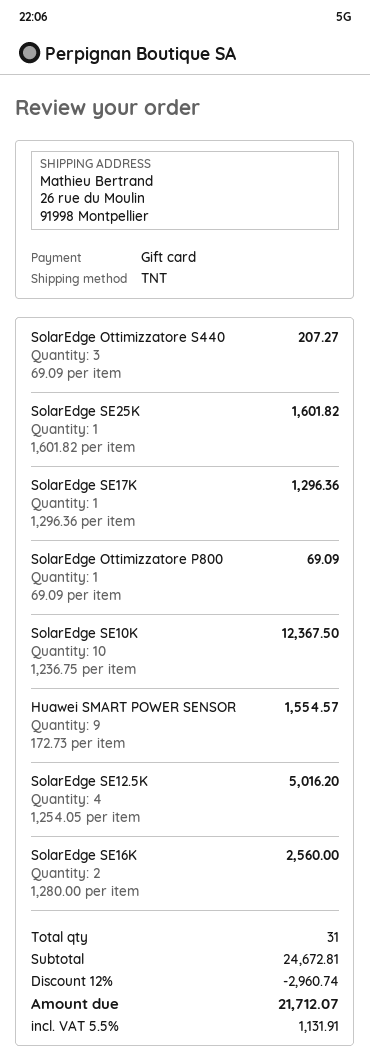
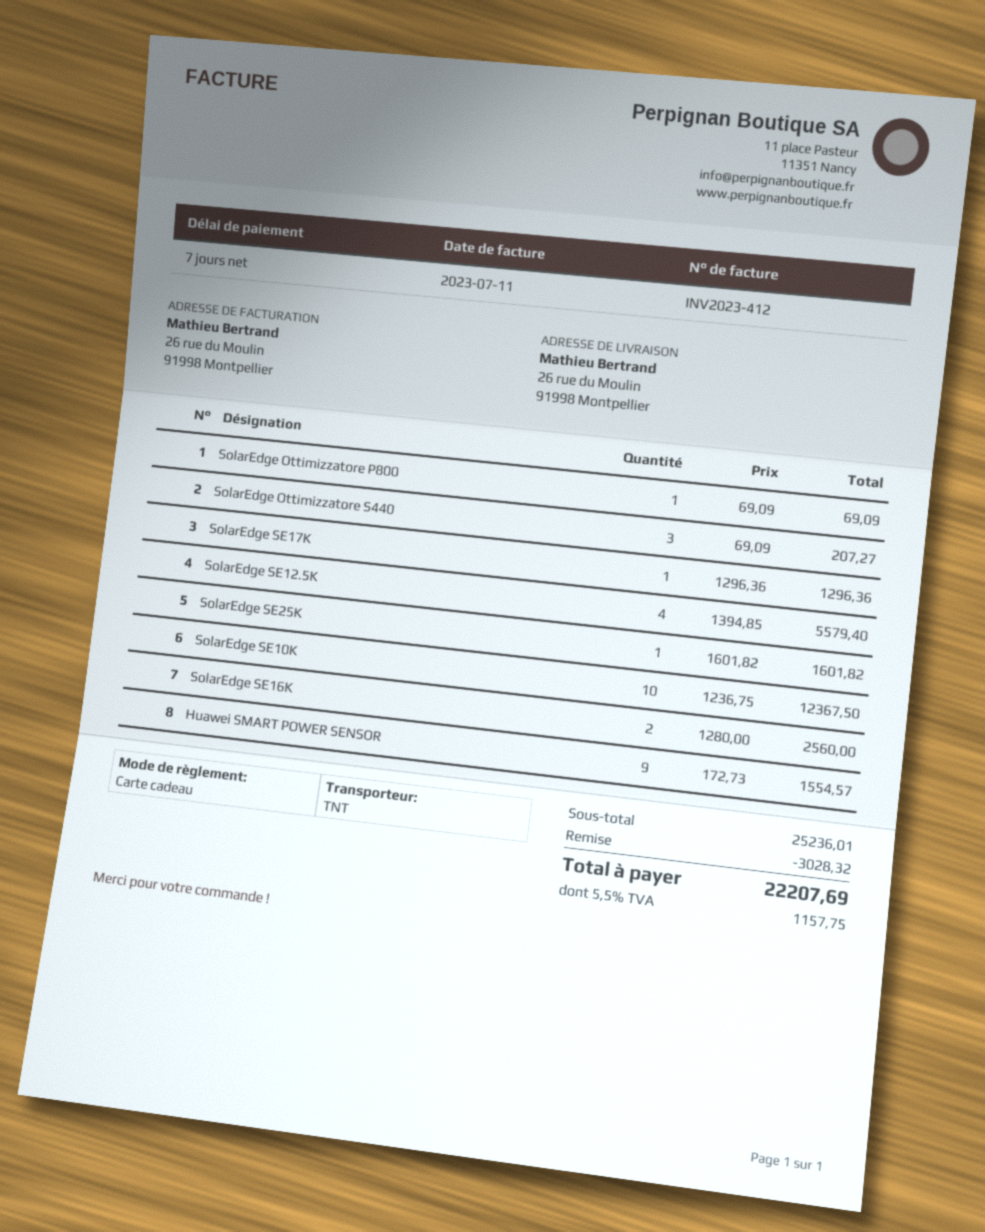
SolarEdge SE12.5K: 4 x 1254.05 = 5016.20 -> 4 x 1394.85 = 5579.40
subtotal: 24672.81 -> 25236.01
discount: 2960.74 -> 3028.32
tax: 5.5% = 1131.91 -> 5.5% = 1157.75
total: 21712.07 -> 22207.69

